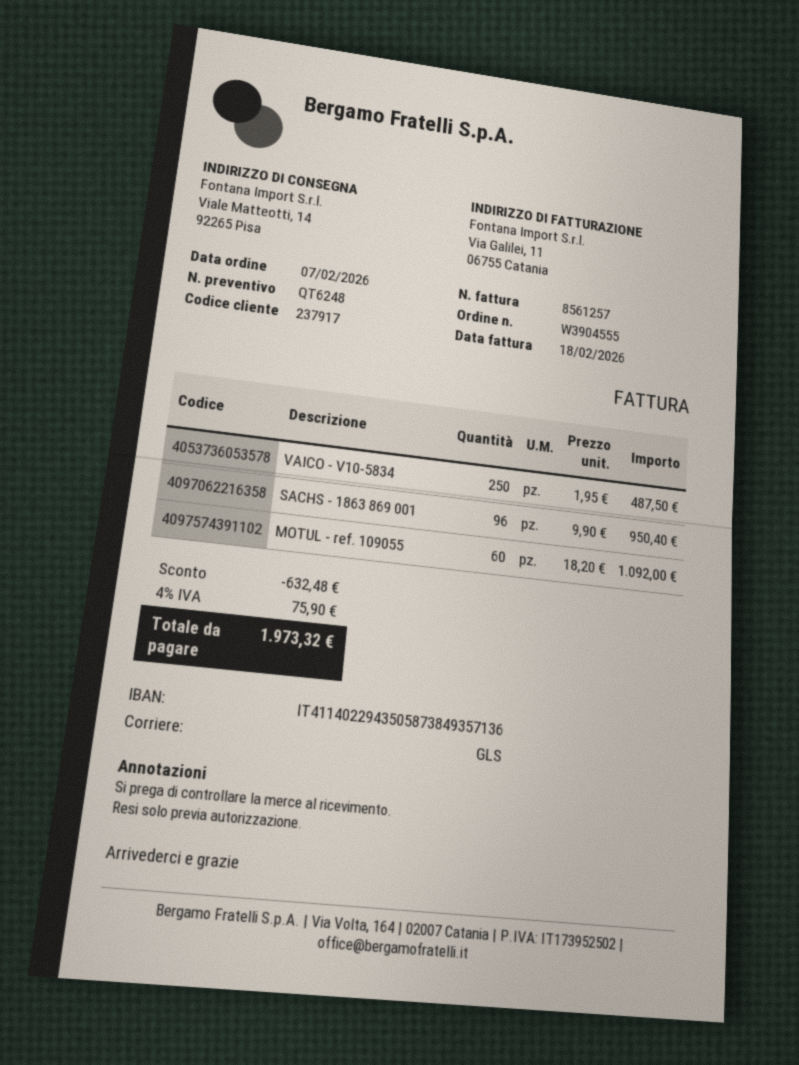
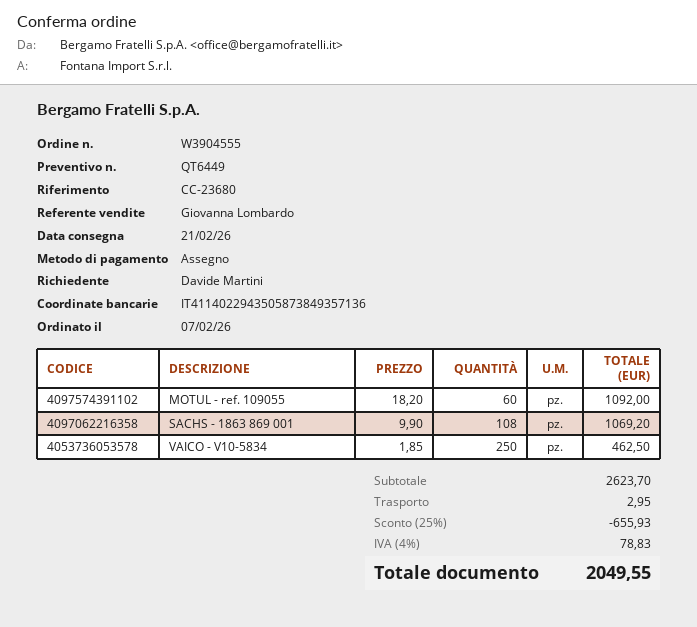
quote number: QT6248 -> QT6449
VAICO - V10-5834: 250 x 1.95 = 487.50 -> 250 x 1.85 = 462.50
SACHS - 1863 869 001: 96 x 9.90 = 950.40 -> 108 x 9.90 = 1069.20
discount: 632.48 -> 655.93
shipping: none -> 2.95
tax: 4% = 75.90 -> 4% = 78.83
total: 1973.32 -> 2049.55

